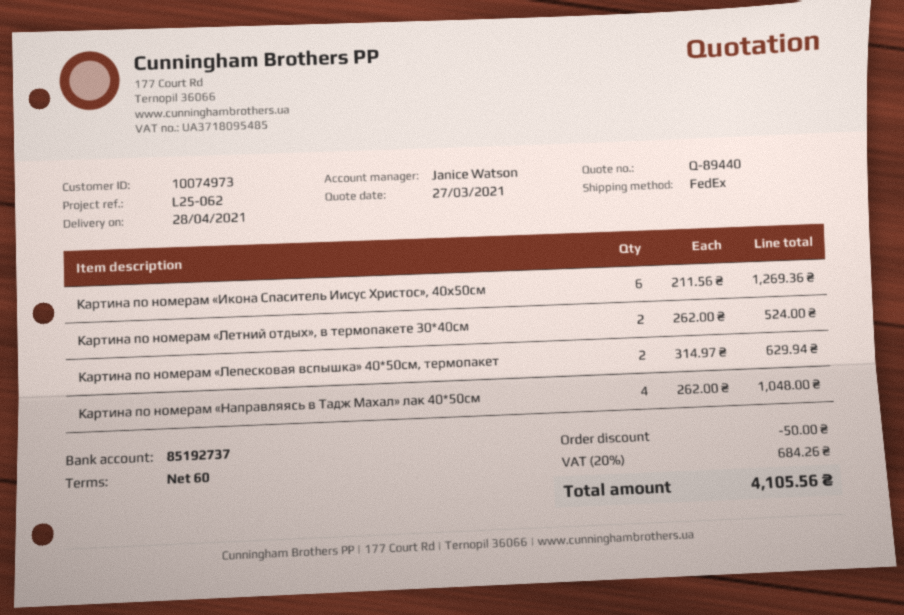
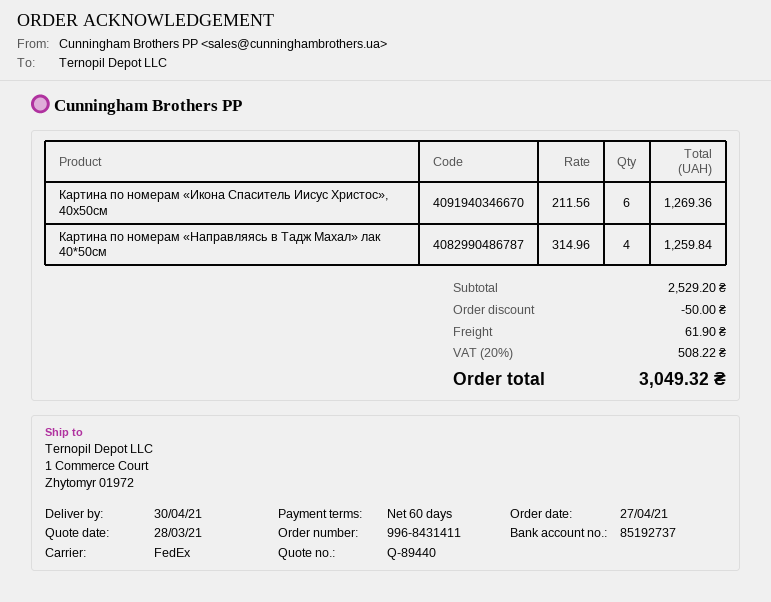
quote date: 2021-03-27 -> 2021-03-28
delivery date: 2021-04-28 -> 2021-04-30
Картина по номерам «Летний отдых», в термопакете 30*40см: 2 x 262.00 = 524.00 -> none
Картина по номерам «Лепесковая вспышка» 40*50см, термопакет: 2 x 314.97 = 629.94 -> none
Картина по номерам «Направляясь в Тадж Махал» лак 40*50см: 4 x 262.00 = 1048.00 -> 4 x 314.96 = 1259.84
shipping: none -> 61.90
tax: 20% = 684.26 -> 20% = 508.22
total: 4105.56 -> 3049.32

